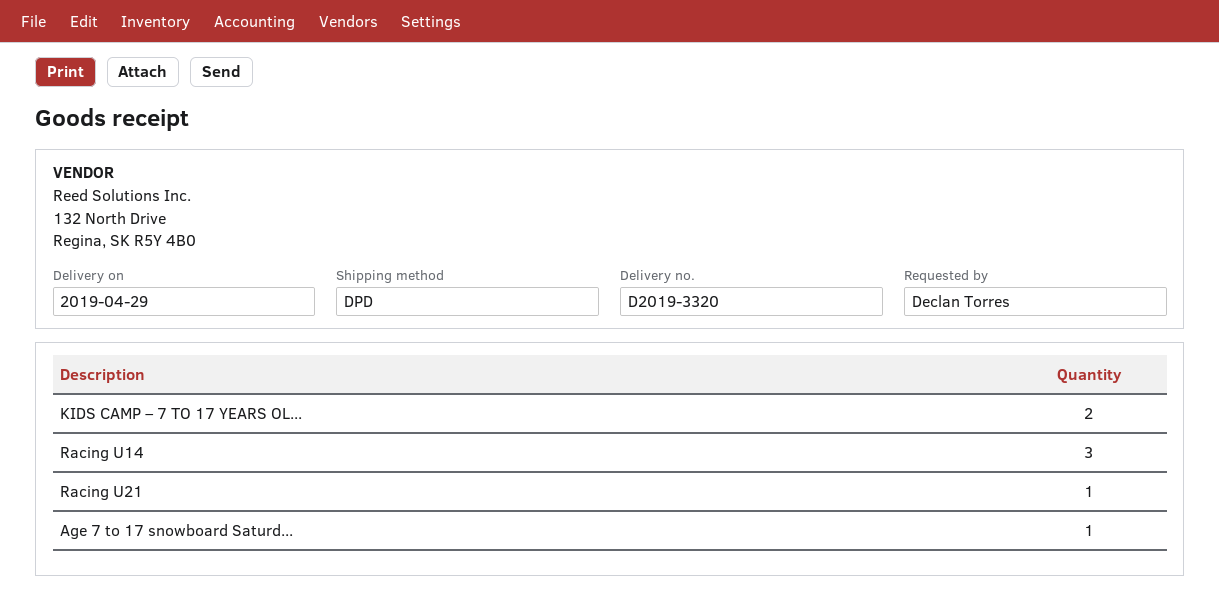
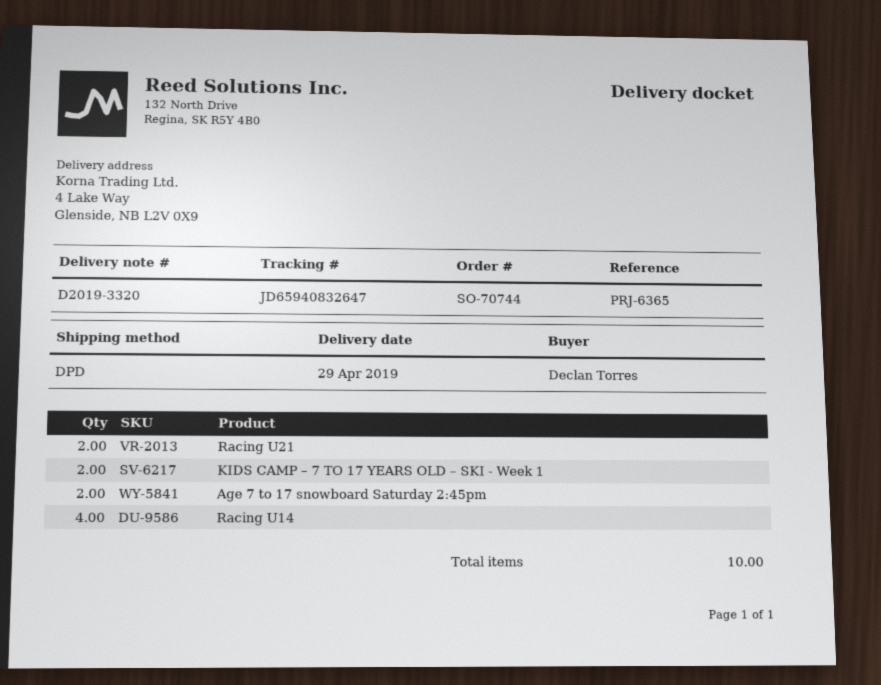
Racing U14: 3 -> 4
Racing U21: 1 -> 2
Age 7 to 17 snowboard Saturd...: 1 -> 2

